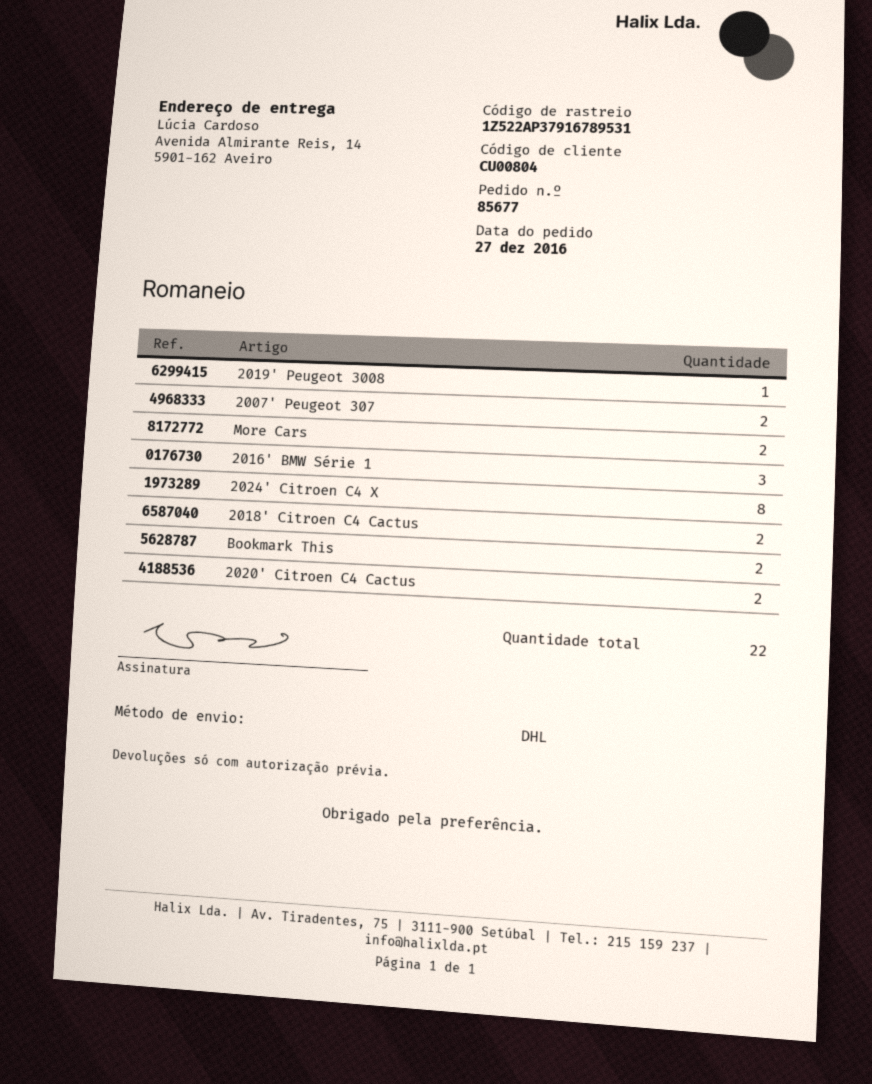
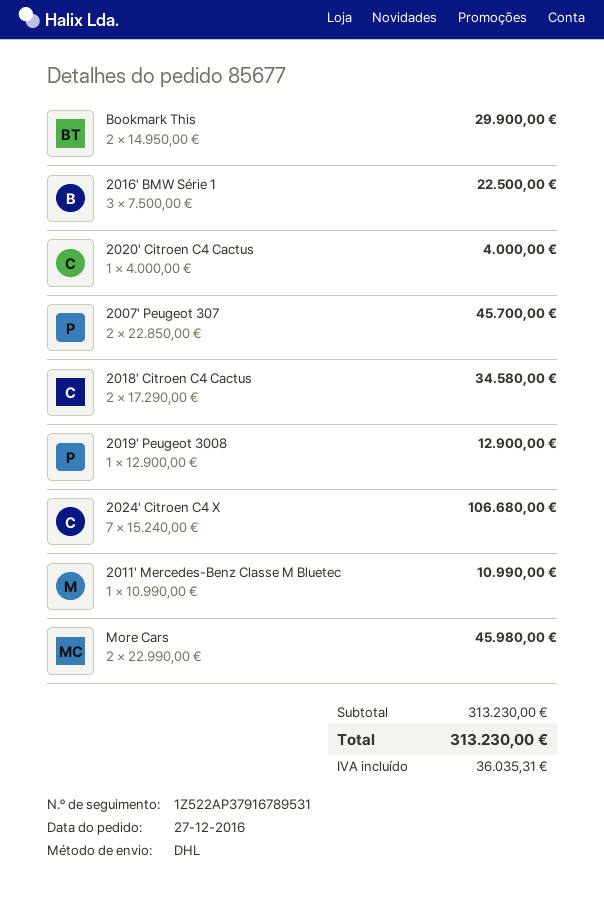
2024' Citroen C4 X: 8 -> 7
2020' Citroen C4 Cactus: 2 -> 1
2011' Mercedes-Benz Classe M Bluetec: none -> 1

